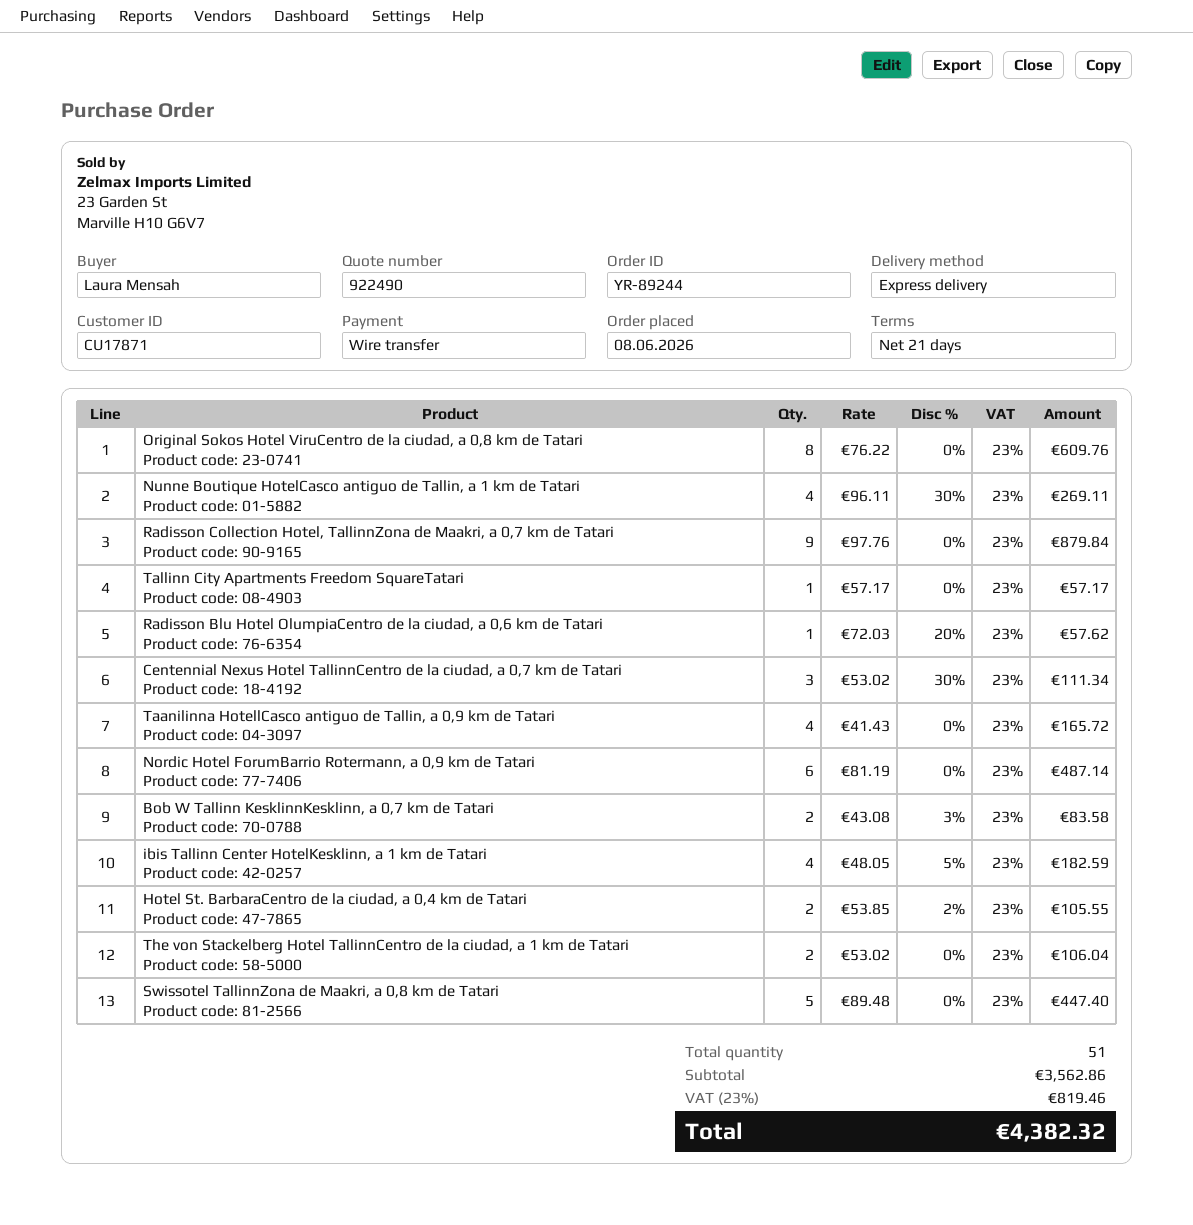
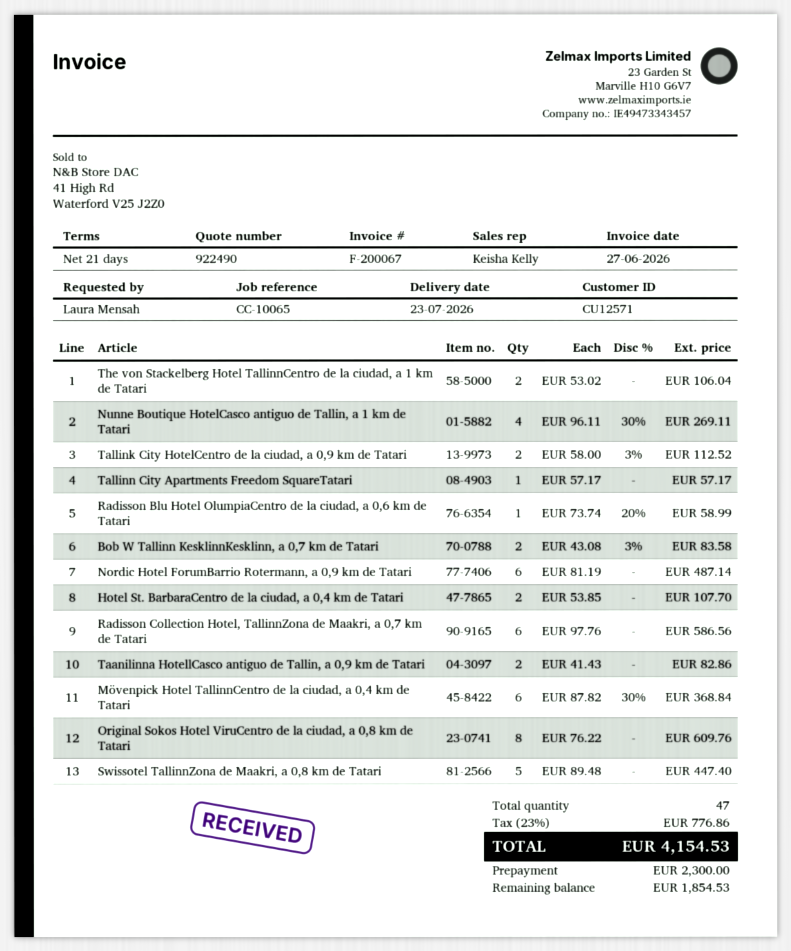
customer number: CU17871 -> CU12571
Radisson Collection Hotel, TallinnZona de Maakri, a 0,7 km de Tatari: 9 x 97.76 = 879.84 -> 6 x 97.76 = 586.56
Radisson Blu Hotel OlumpiaCentro de la ciudad, a 0,6 km de Tatari: 1 x 72.03 - 20% = 57.62 -> 1 x 73.74 - 20% = 58.99
Centennial Nexus Hotel TallinnCentro de la ciudad, a 0,7 km de Tatari: 3 x 53.02 - 30% = 111.34 -> none
Taanilinna HotellCasco antiguo de Tallin, a 0,9 km de Tatari: 4 x 41.43 = 165.72 -> 2 x 41.43 = 82.86
ibis Tallinn Center HotelKesklinn, a 1 km de Tatari: 4 x 48.05 - 5% = 182.59 -> none
Hotel St. BarbaraCentro de la ciudad, a 0,4 km de Tatari: 2 x 53.85 - 2% = 105.55 -> 2 x 53.85 = 107.70
Tallink City HotelCentro de la ciudad, a 0,9 km de Tatari: none -> 2 x 58.00 - 3% = 112.52
Mövenpick Hotel TallinnCentro de la ciudad, a 0,4 km de Tatari: none -> 6 x 87.82 - 30% = 368.84
total quantity: 51 -> 47
tax: 23% = 819.46 -> 23% = 776.86
total: 4382.32 -> 4154.53

